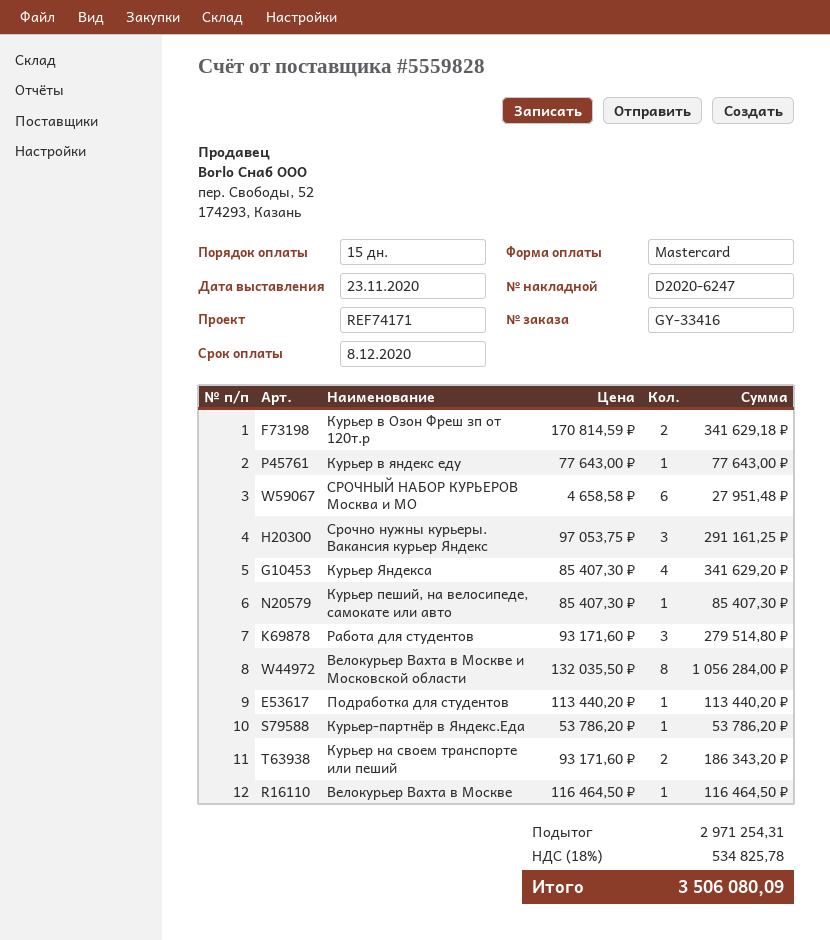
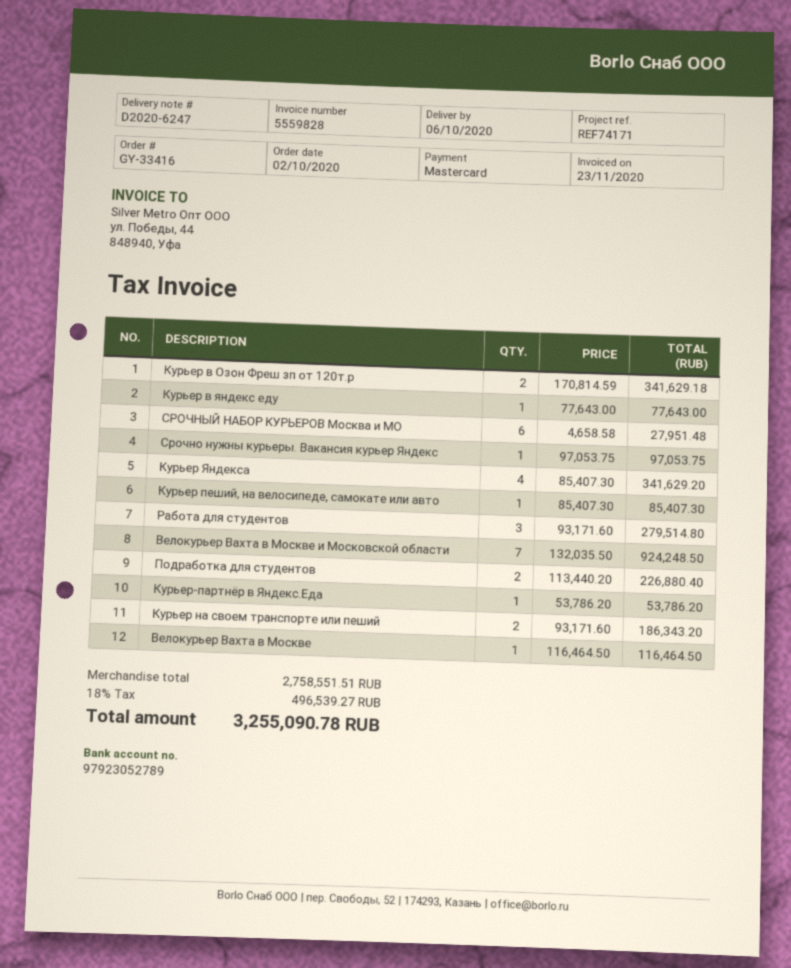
Срочно нужны курьеры. Вакансия курьер Яндекс: 3 x 97053.75 = 291161.25 -> 1 x 97053.75 = 97053.75
Велокурьер Вахта в Москве и Московской области: 8 x 132035.50 = 1056284.00 -> 7 x 132035.50 = 924248.50
Подработка для студентов: 1 x 113440.20 = 113440.20 -> 2 x 113440.20 = 226880.40
subtotal: 2971254.31 -> 2758551.51
tax: 18% = 534825.78 -> 18% = 496539.27
total: 3506080.09 -> 3255090.78

